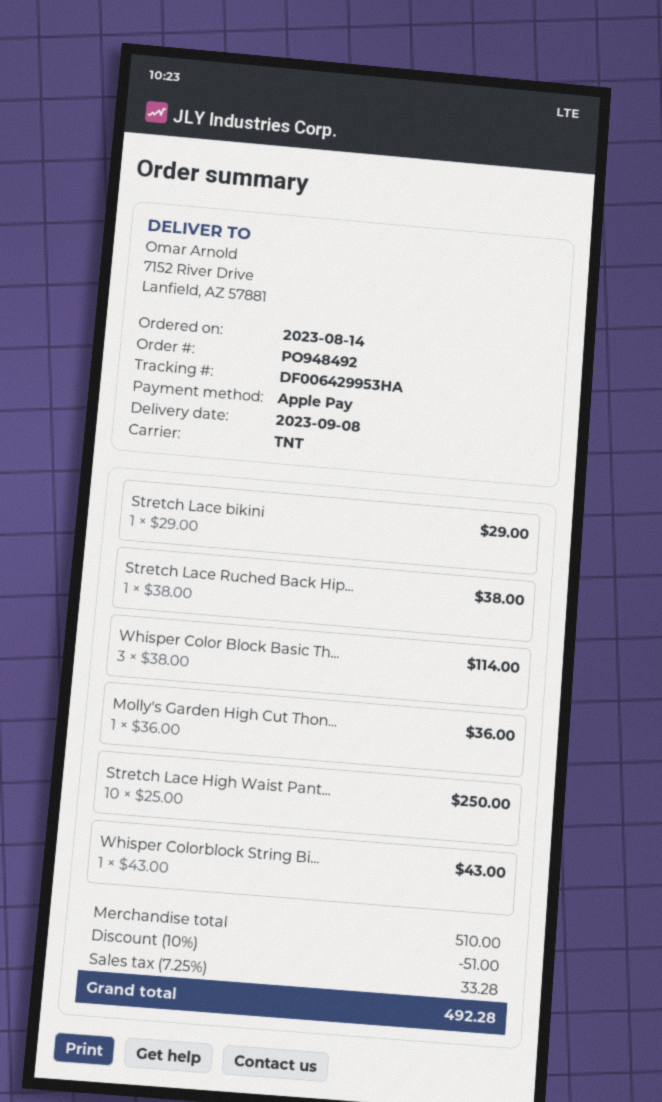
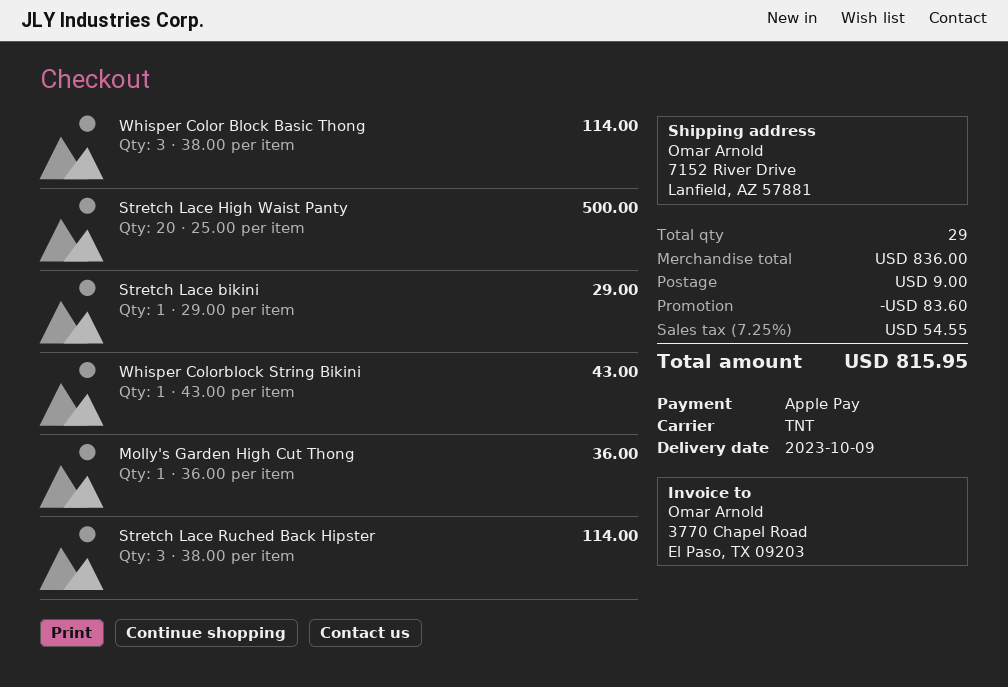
delivery date: 2023-09-08 -> 2023-10-09
Stretch Lace Ruched Back Hip...: 1 x 38.00 = 38.00 -> 3 x 38.00 = 114.00
Stretch Lace High Waist Pant...: 10 x 25.00 = 250.00 -> 20 x 25.00 = 500.00
subtotal: 510.00 -> 836.00
discount: 51.00 -> 83.60
shipping: none -> 9.00
tax: 7.25% = 33.28 -> 7.25% = 54.55
total: 492.28 -> 815.95

